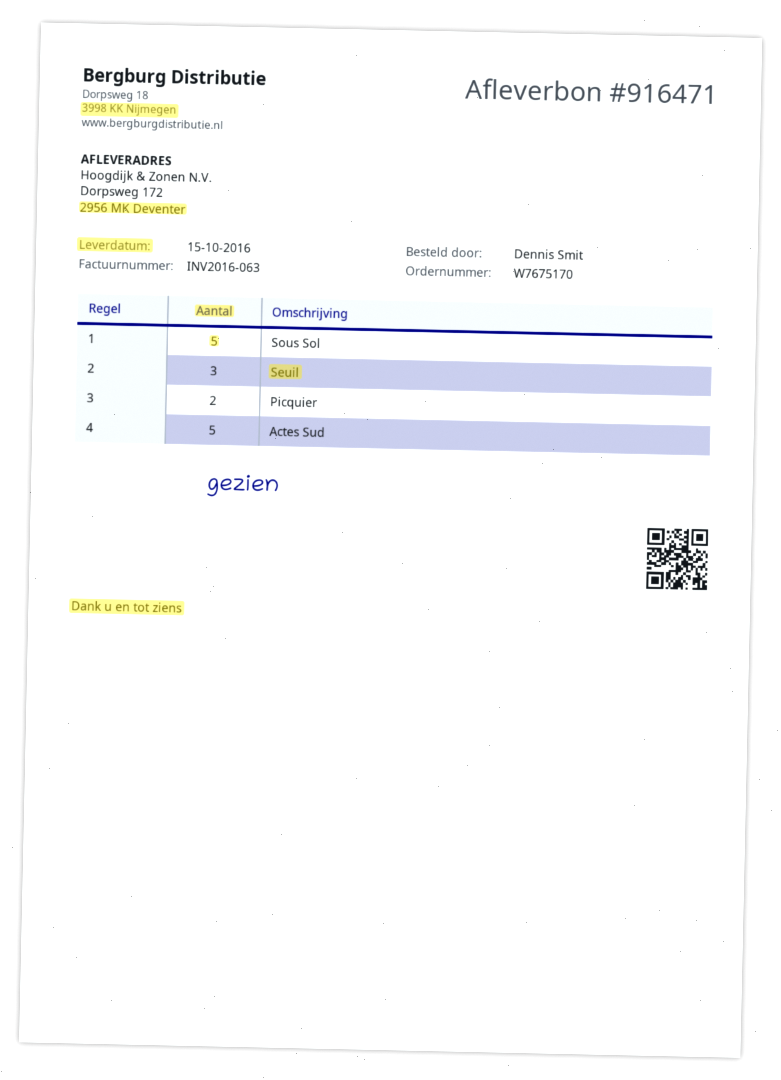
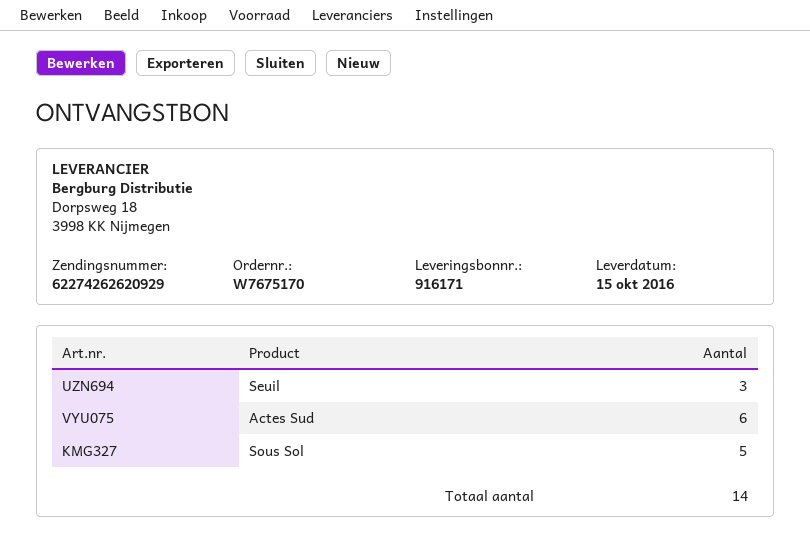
delivery note number: 916471 -> 916171
Picquier: 2 -> none
Actes Sud: 5 -> 6

